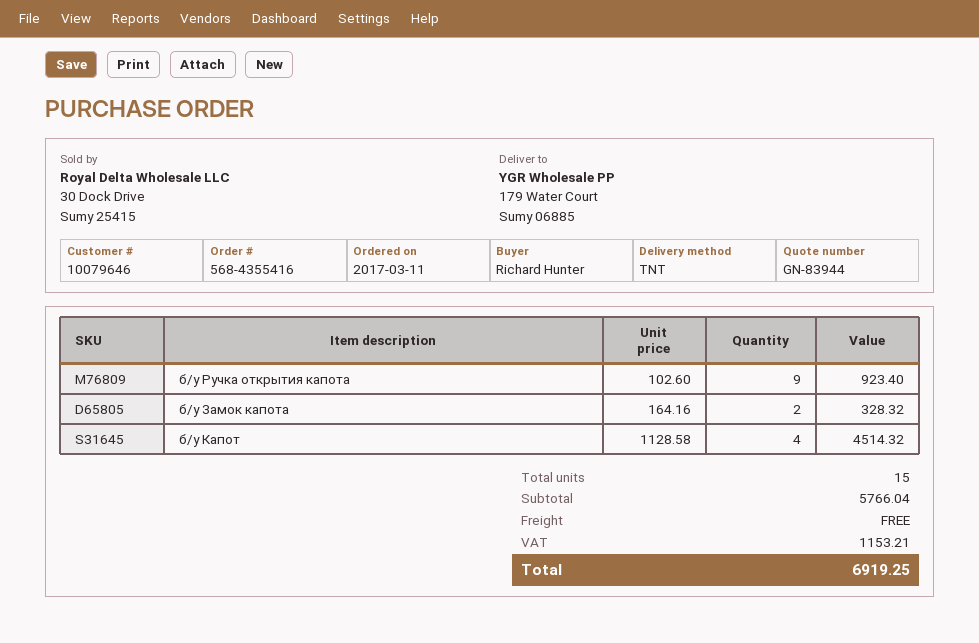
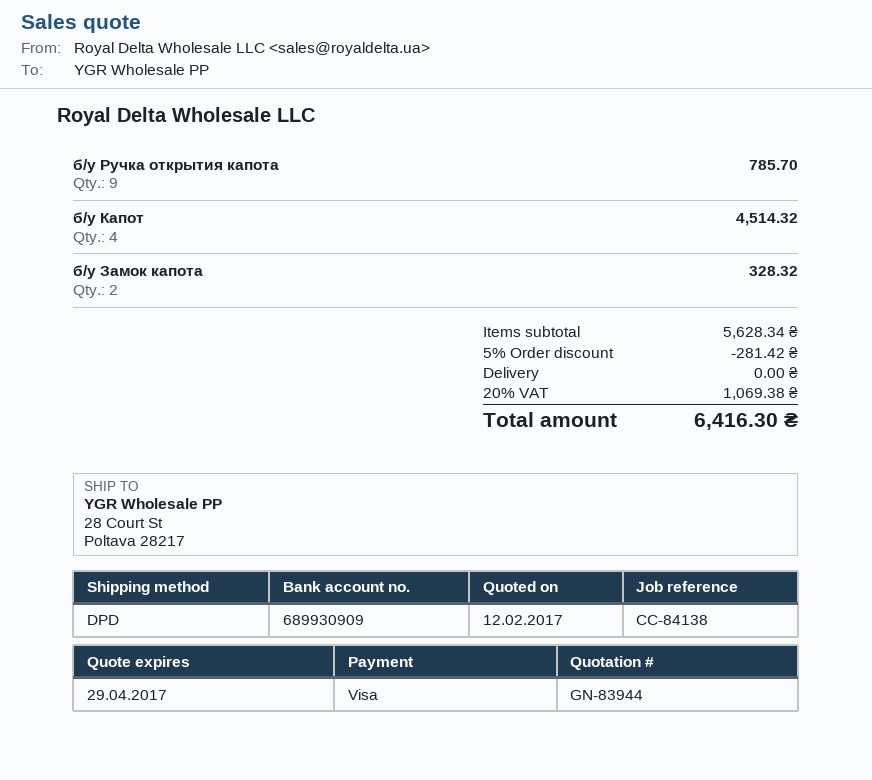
shipping method: TNT -> DPD
ship to: 179 Water Court, Sumy 06885 -> 28 Court St, Poltava 28217
б/у Ручка открытия капота: 9 for 923.40 -> 9 for 785.70
subtotal: 5766.04 -> 5628.34
discount: none -> 5% = 281.42
tax: 1153.21 -> 1069.38
total: 6919.25 -> 6416.30

